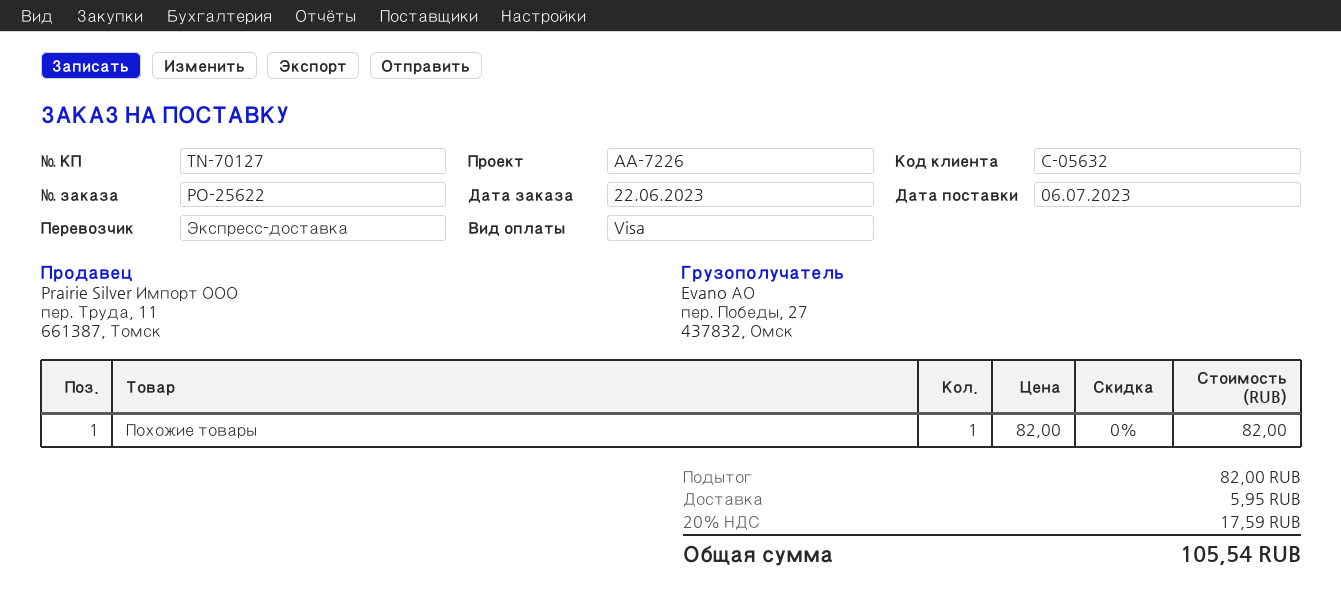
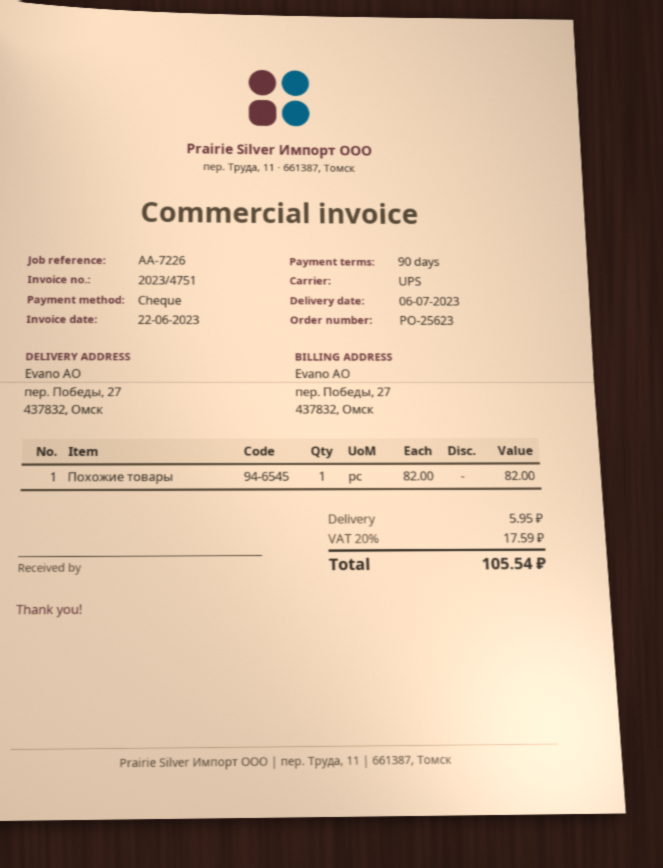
order number: PO-25622 -> PO-25623
payment method: Visa -> cheque
shipping method: express -> UPS

